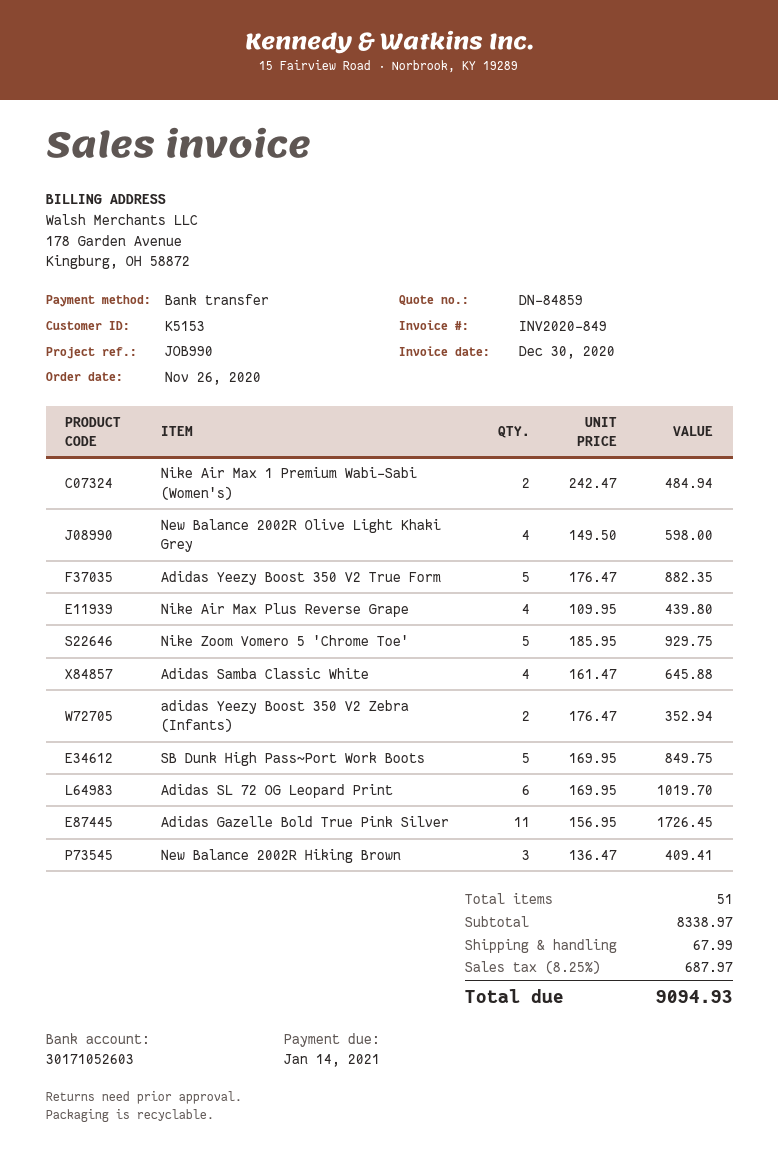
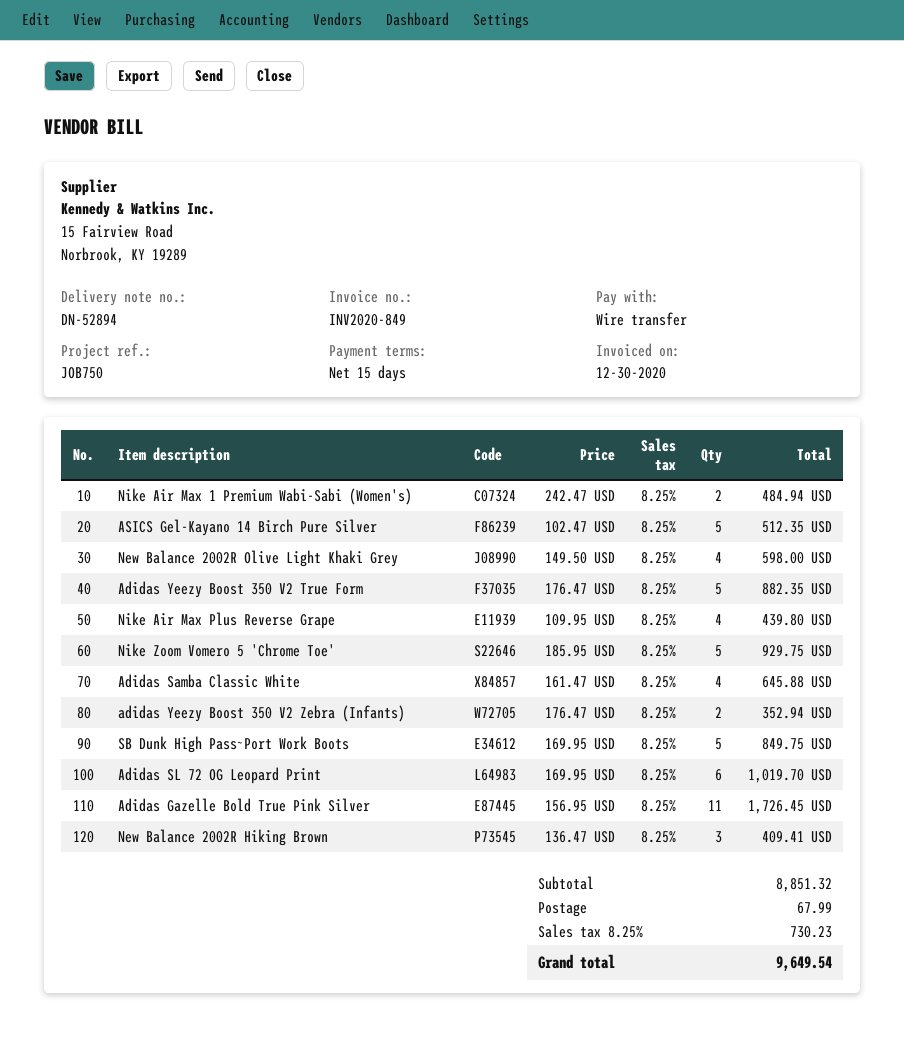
reference: JOB990 -> JOB750
ASICS Gel-Kayano 14 Birch Pure Silver: none -> 5 x 102.47 = 512.35
subtotal: 8338.97 -> 8851.32
tax: 8.25% = 687.97 -> 8.25% = 730.23
total: 9094.93 -> 9649.54

